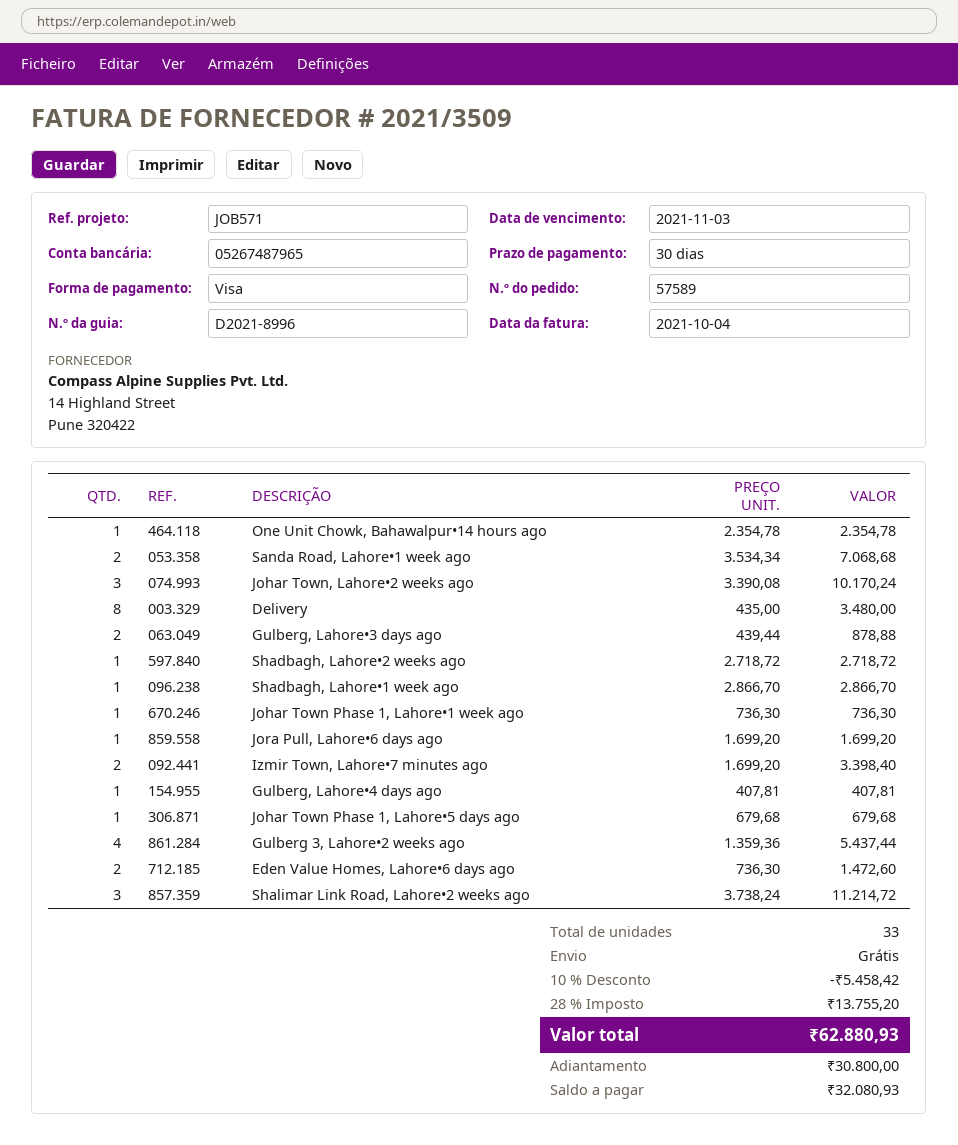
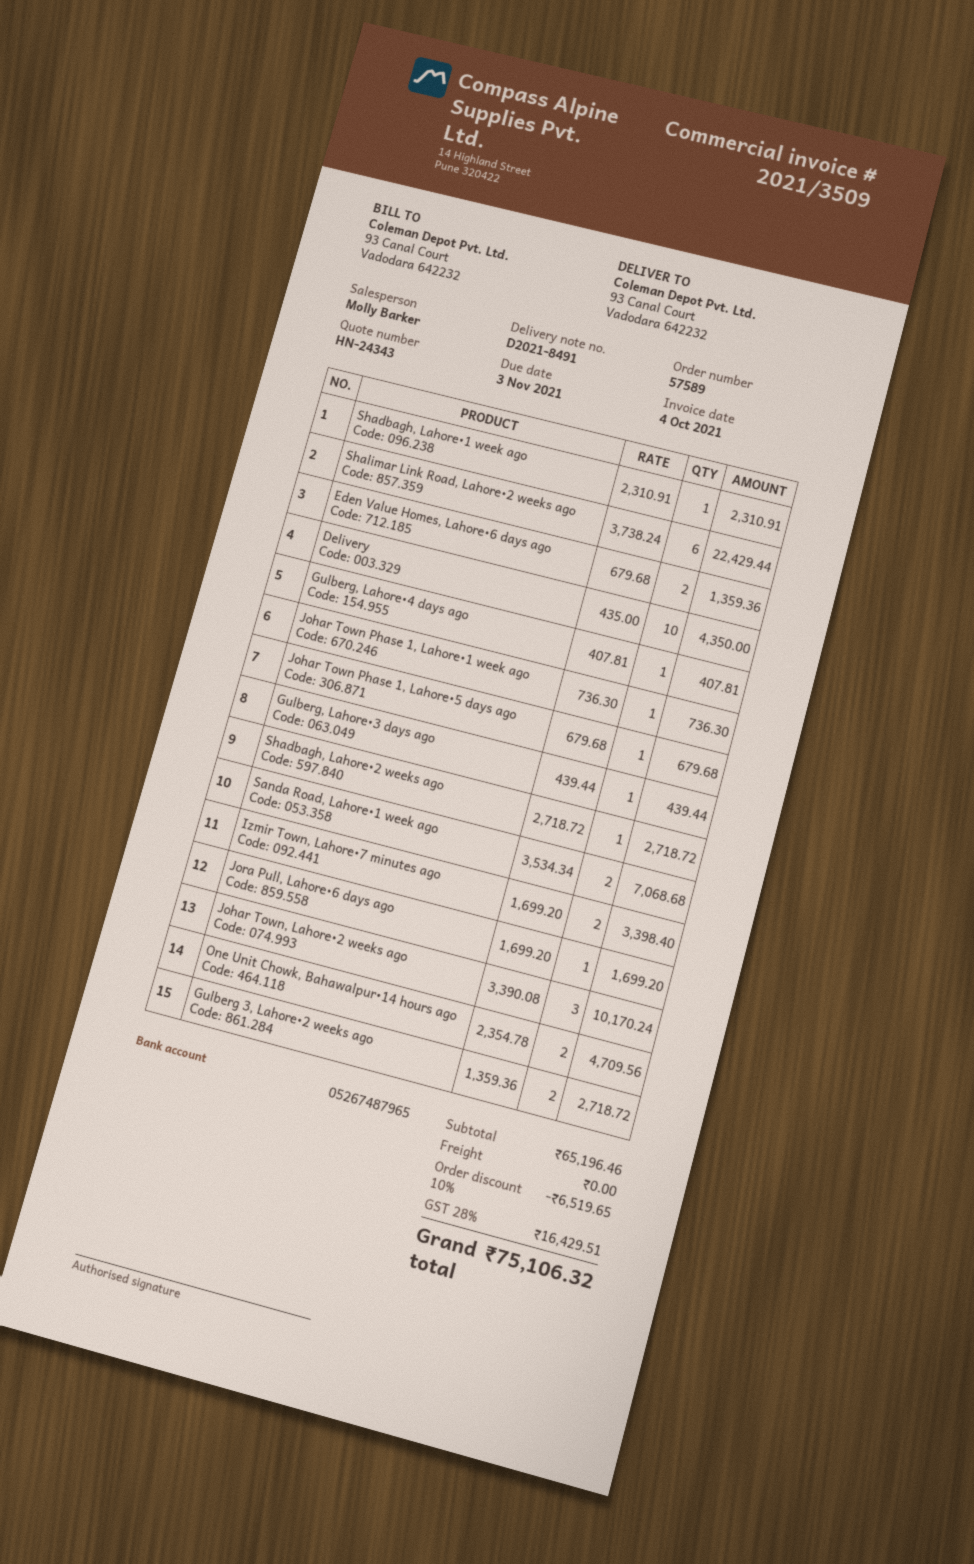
delivery note number: D2021-8996 -> D2021-8491
One Unit Chowk, Bahawalpur•14 hours ago: 1 x 2354.78 = 2354.78 -> 2 x 2354.78 = 4709.56
Delivery: 8 x 435.00 = 3480.00 -> 10 x 435.00 = 4350.00
Gulberg, Lahore•3 days ago: 2 x 439.44 = 878.88 -> 1 x 439.44 = 439.44
Shadbagh, Lahore•1 week ago: 1 x 2866.70 = 2866.70 -> 1 x 2310.91 = 2310.91
Gulberg 3, Lahore•2 weeks ago: 4 x 1359.36 = 5437.44 -> 2 x 1359.36 = 2718.72
Eden Value Homes, Lahore•6 days ago: 2 x 736.30 = 1472.60 -> 2 x 679.68 = 1359.36
Shalimar Link Road, Lahore•2 weeks ago: 3 x 3738.24 = 11214.72 -> 6 x 3738.24 = 22429.44
discount: 10% = 5458.42 -> 10% = 6519.65
tax: 28% = 13755.20 -> 28% = 16429.51
total: 62880.93 -> 75106.32

